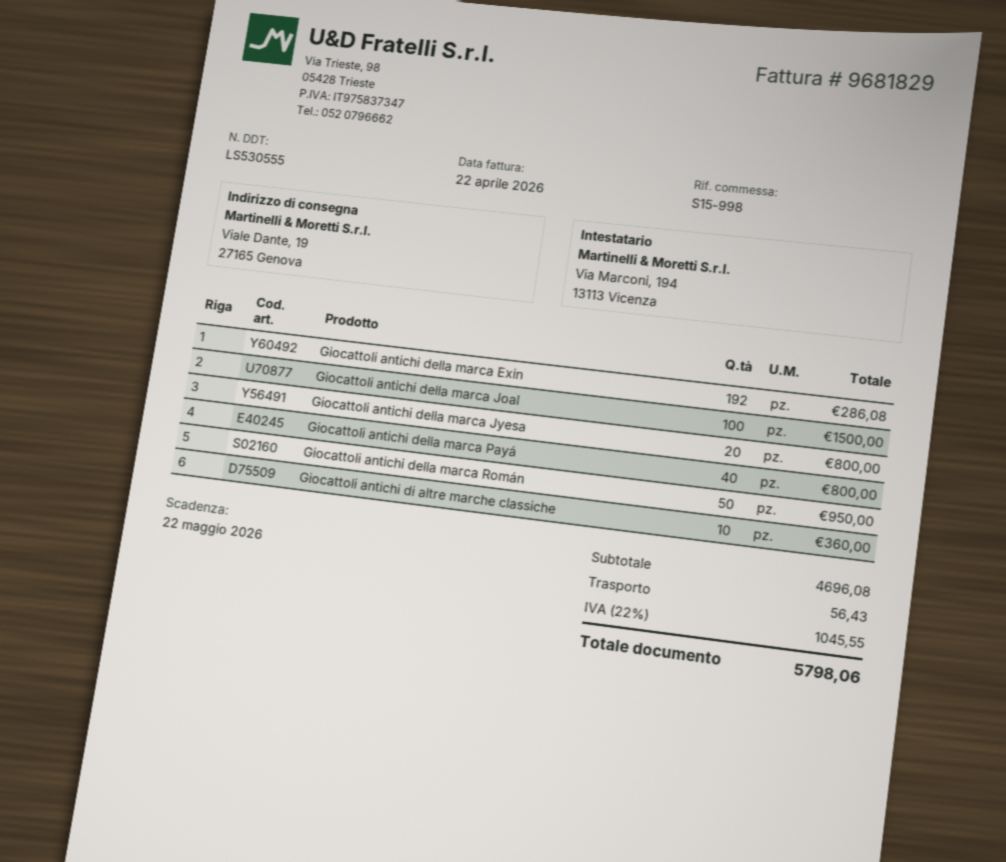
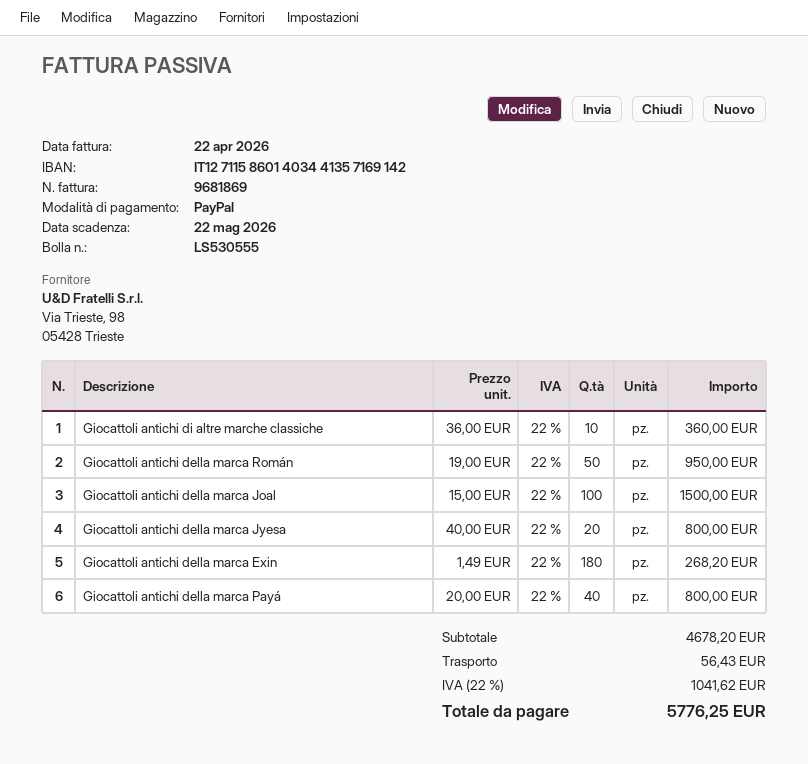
invoice number: 9681829 -> 9681869
Giocattoli antichi della marca Exin: 192 for 286.08 -> 180 for 268.20
subtotal: 4696.08 -> 4678.20
tax: 22% = 1045.55 -> 22% = 1041.62
total: 5798.06 -> 5776.25

